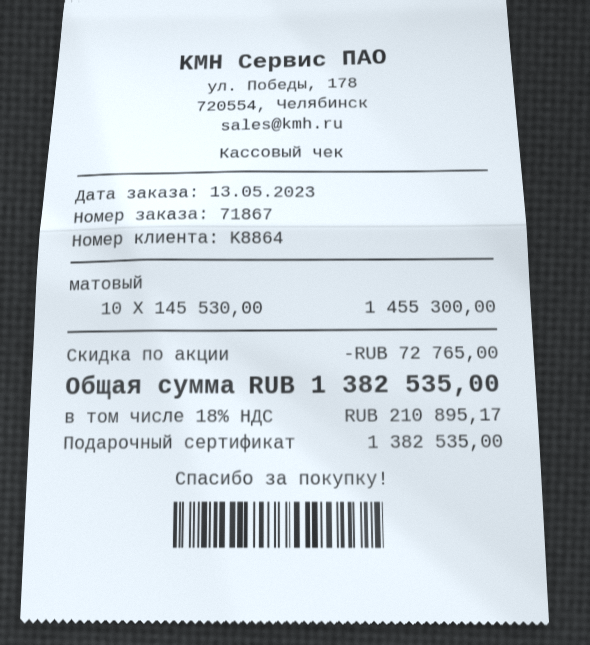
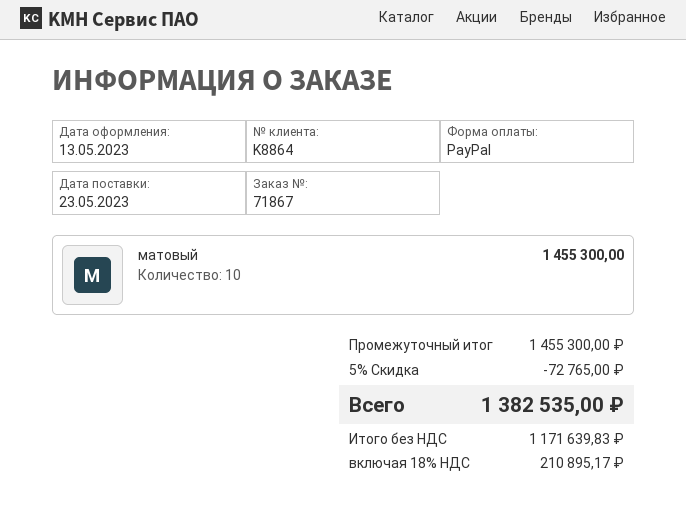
payment method: gift card -> PayPal

